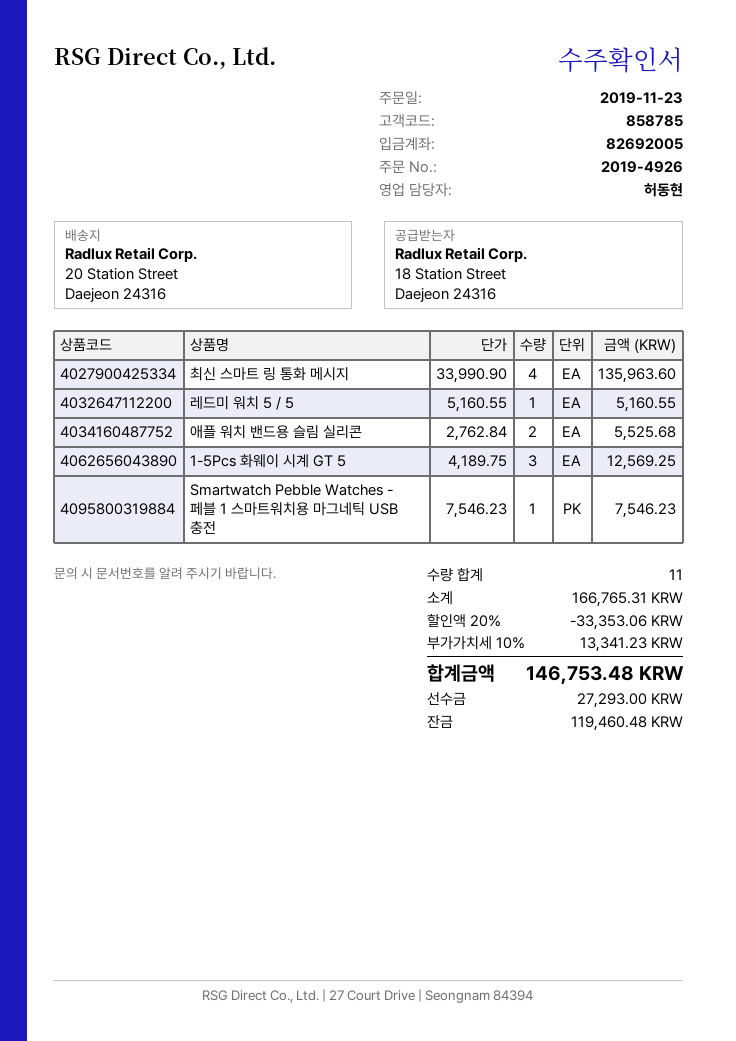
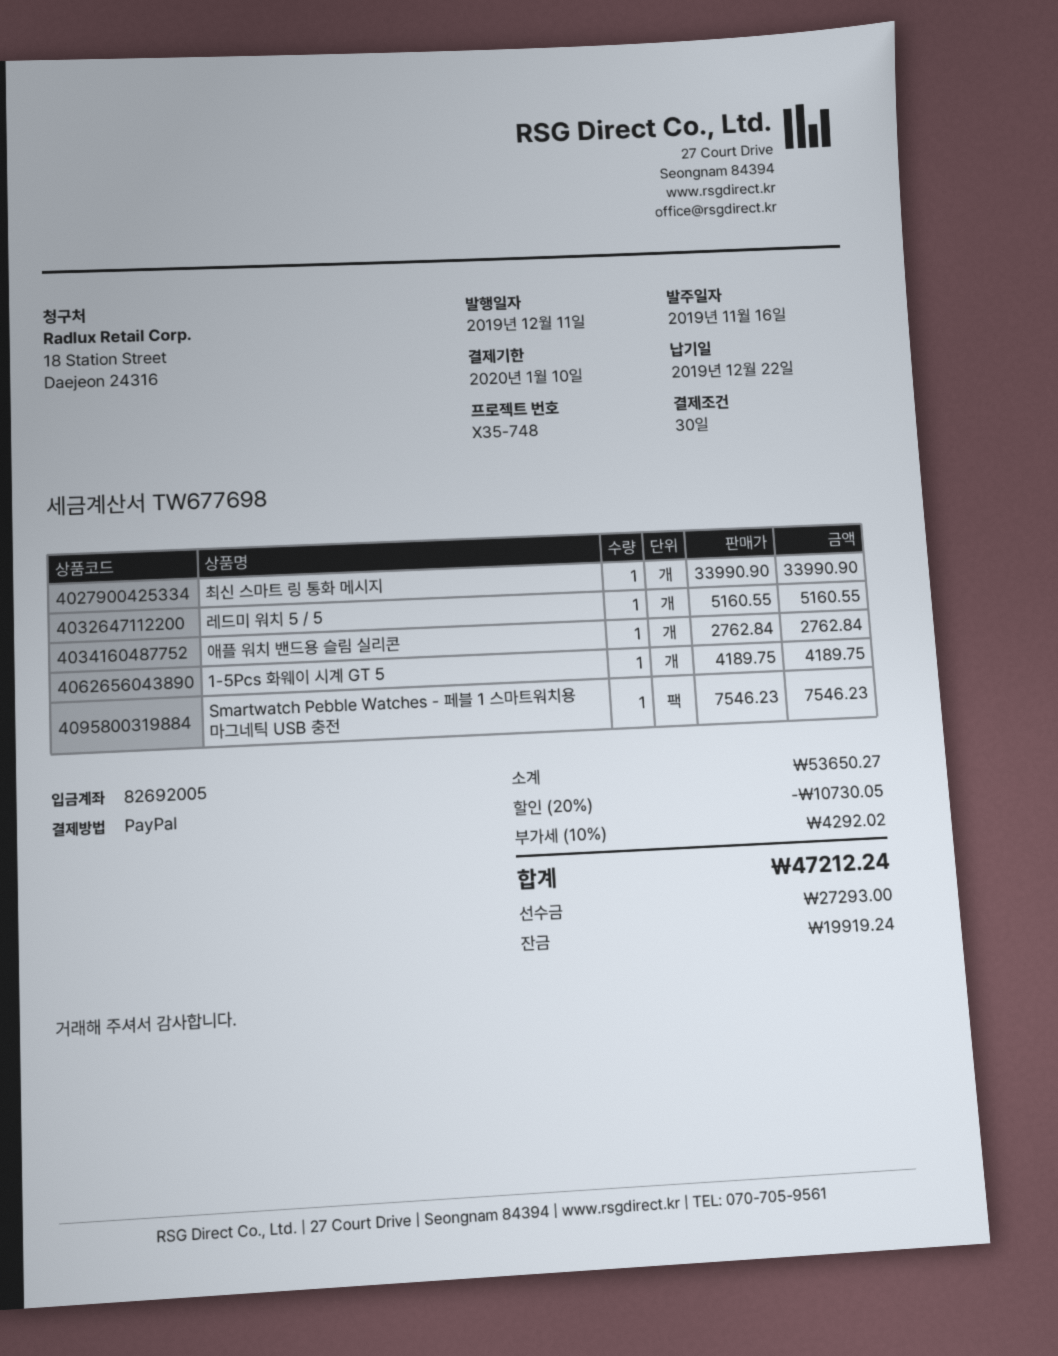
order date: 2019-11-23 -> 2019-11-16
최신 스마트 링 통화 메시지: 4 x 33990.90 = 135963.60 -> 1 x 33990.90 = 33990.90
애플 워치 밴드용 슬림 실리콘: 2 x 2762.84 = 5525.68 -> 1 x 2762.84 = 2762.84
1-5Pcs 화웨이 시계 GT 5: 3 x 4189.75 = 12569.25 -> 1 x 4189.75 = 4189.75
subtotal: 166765.31 -> 53650.27
discount: 20% = 33353.06 -> 20% = 10730.05
tax: 10% = 13341.23 -> 10% = 4292.02
total: 146753.48 -> 47212.24
balance: 119460.48 -> 19919.24

